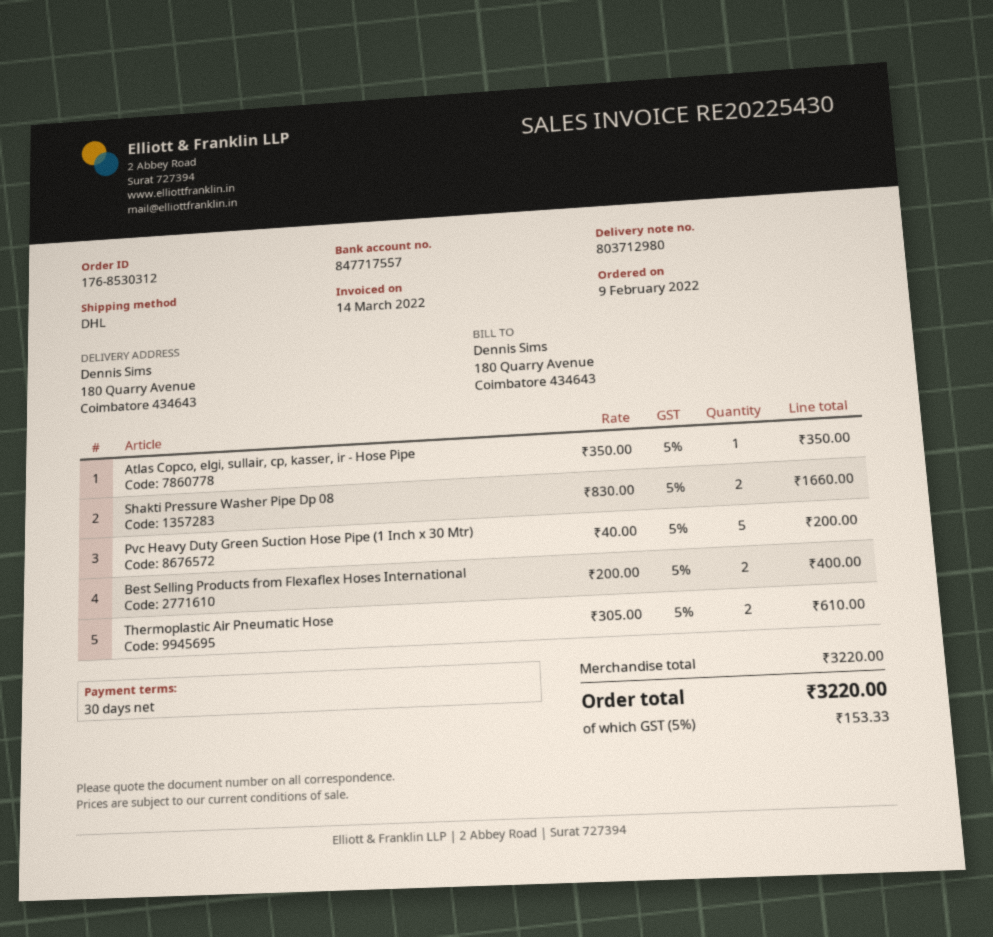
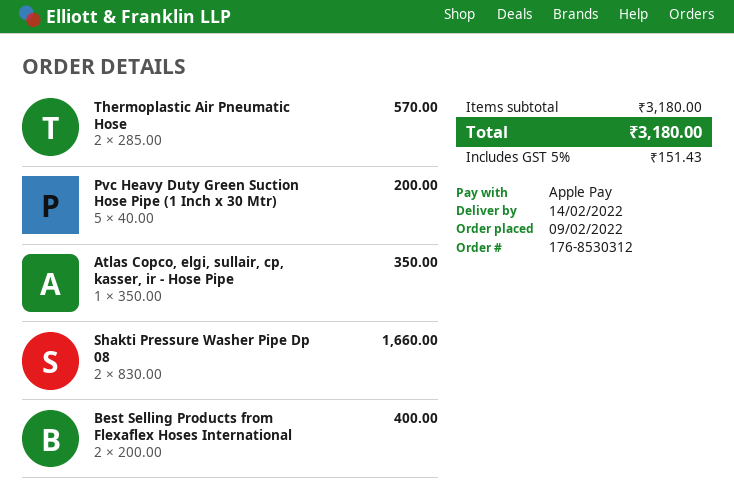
Thermoplastic Air Pneumatic Hose: 2 x 305.00 = 610.00 -> 2 x 285.00 = 570.00
subtotal: 3220.00 -> 3180.00
tax: 5% = 153.33 -> 5% = 151.43
total: 3220.00 -> 3180.00

